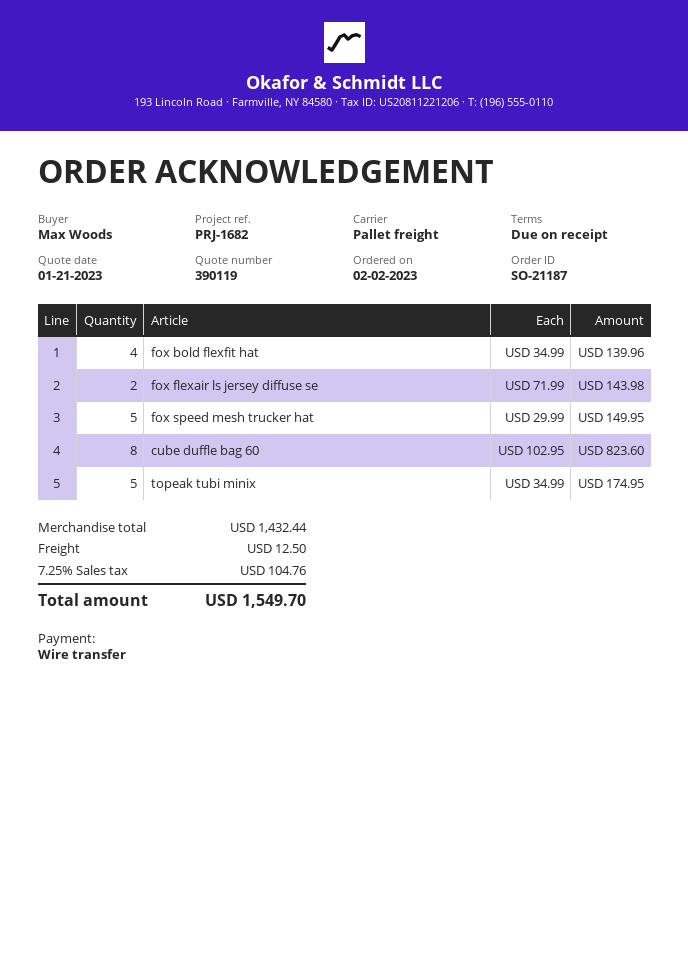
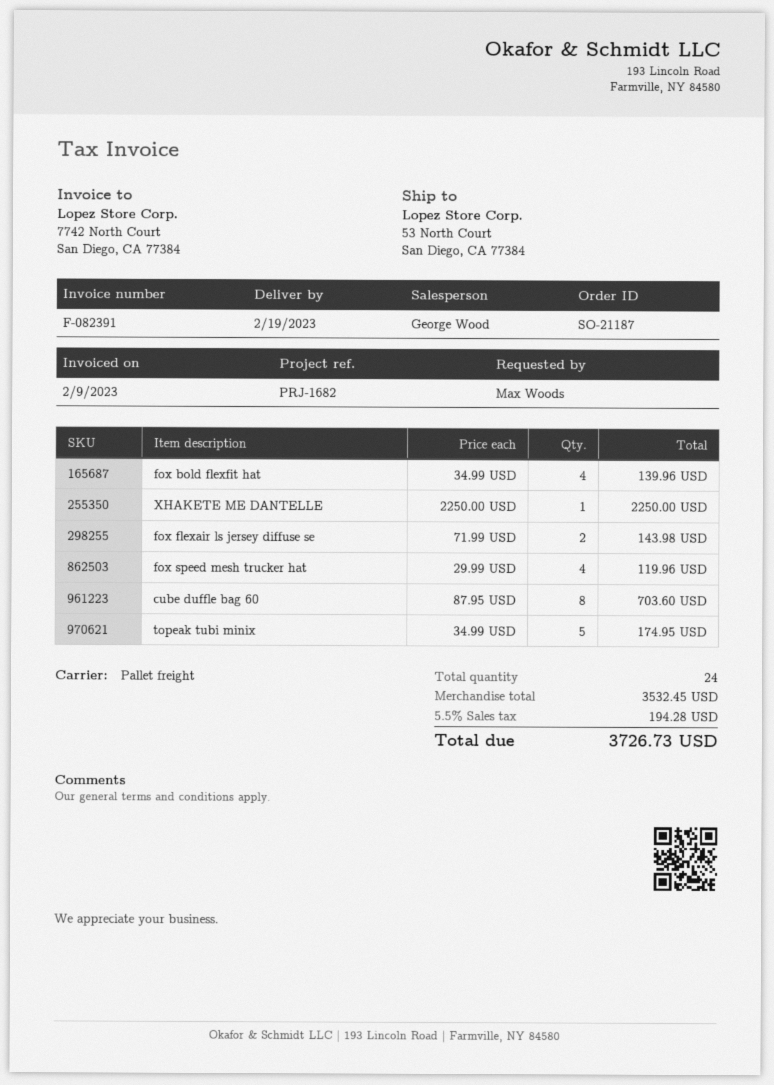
fox speed mesh trucker hat: 5 x 29.99 = 149.95 -> 4 x 29.99 = 119.96
cube duffle bag 60: 8 x 102.95 = 823.60 -> 8 x 87.95 = 703.60
XHAKETE ME DANTELLE: none -> 1 x 2250.00 = 2250.00
subtotal: 1432.44 -> 3532.45
shipping: 12.50 -> none
tax: 7.25% = 104.76 -> 5.5% = 194.28
total: 1549.70 -> 3726.73

